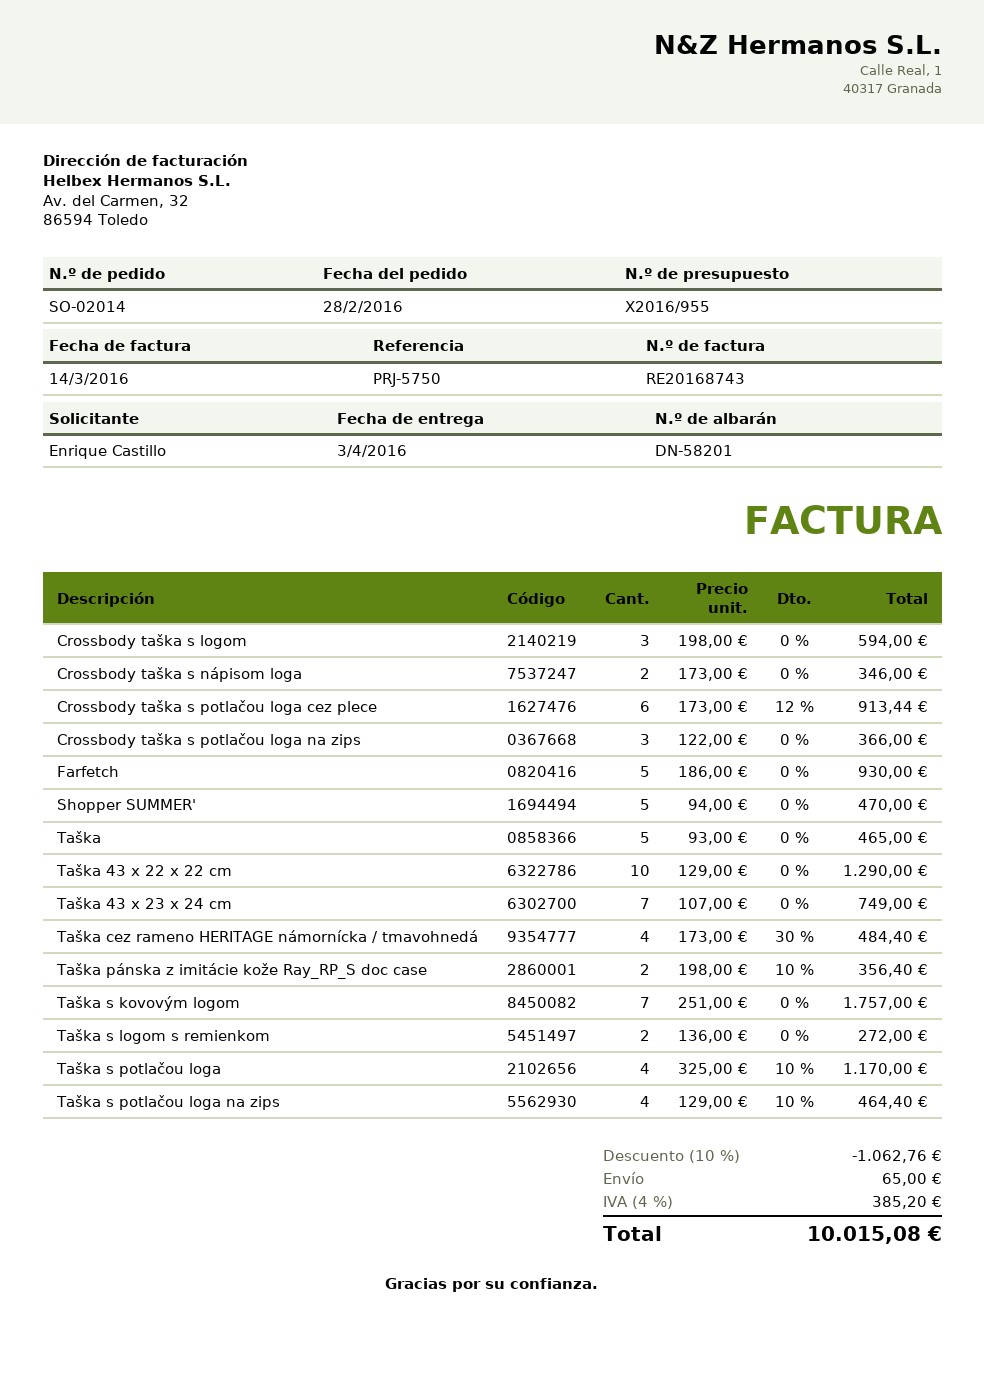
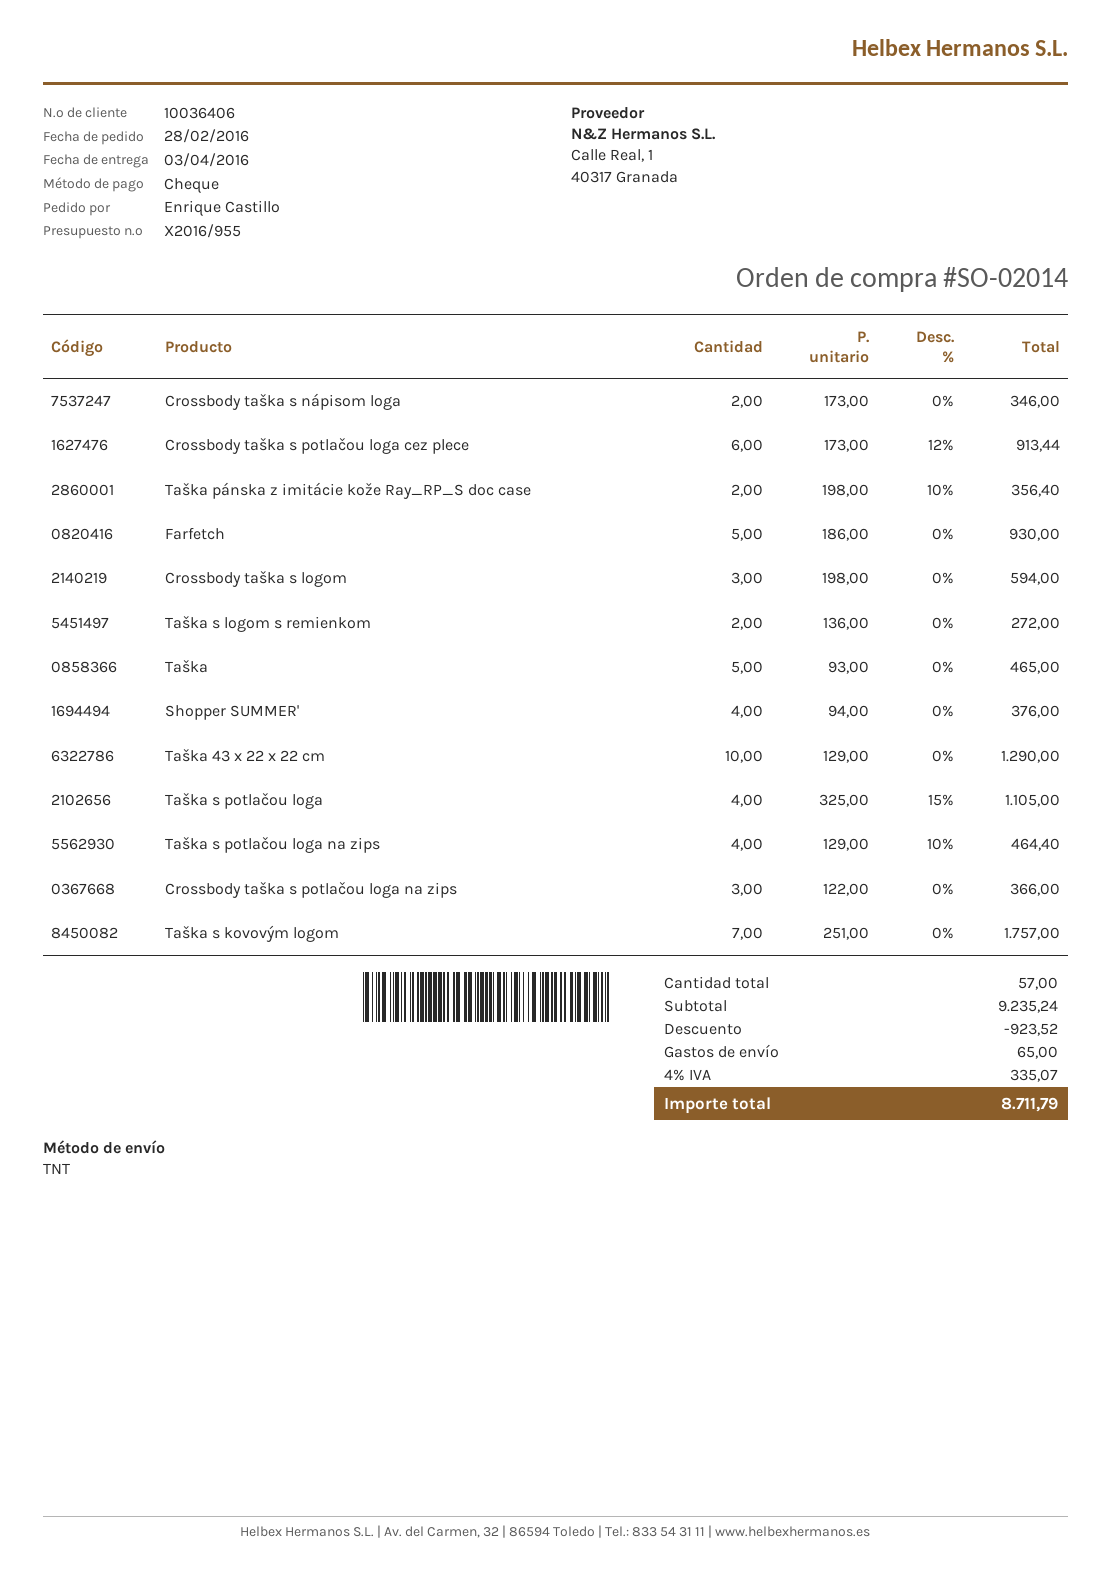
Shopper SUMMER': 5 x 94.00 = 470.00 -> 4 x 94.00 = 376.00
Taška 43 x 23 x 24 cm: 7 x 107.00 = 749.00 -> none
Taška cez rameno HERITAGE námornícka / tmavohnedá: 4 x 173.00 - 30% = 484.40 -> none
Taška s potlačou loga: 4 x 325.00 - 10% = 1170.00 -> 4 x 325.00 - 15% = 1105.00
discount: 1062.76 -> 923.52
tax: 4% = 385.20 -> 4% = 335.07
total: 10015.08 -> 8711.79

